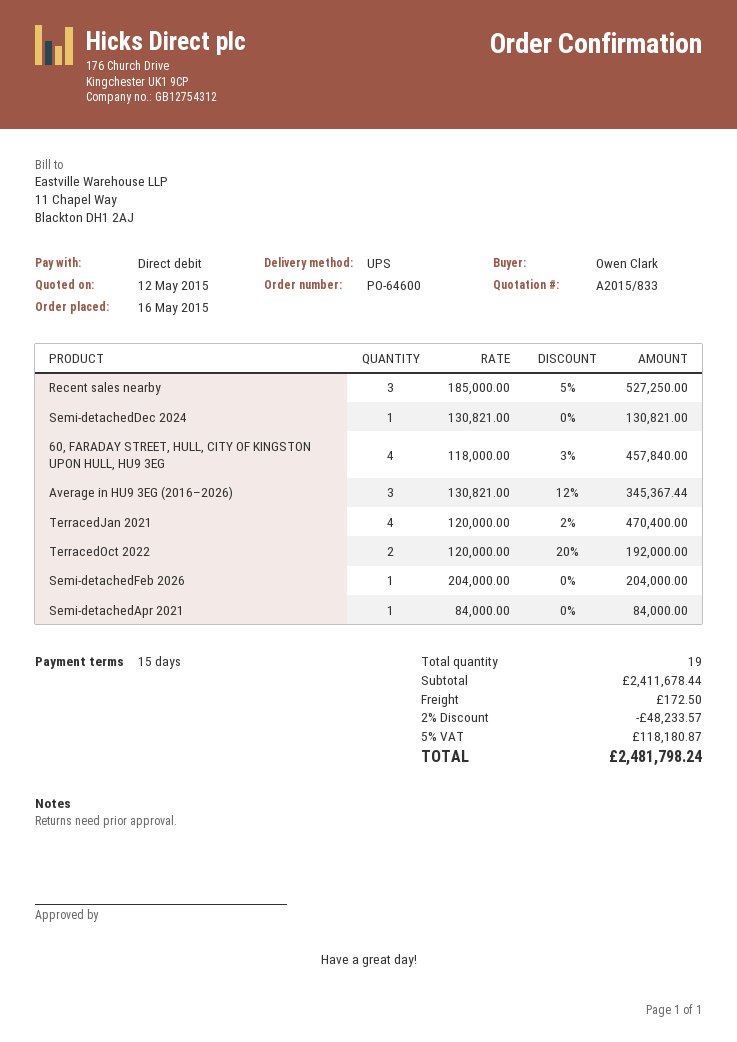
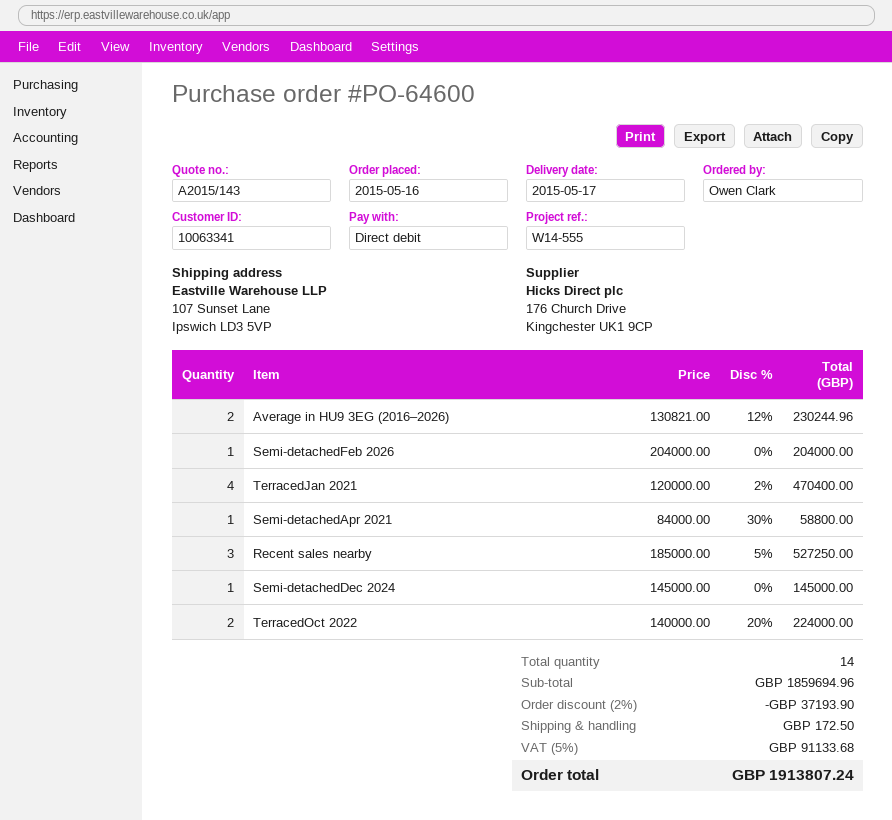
quote number: A2015/833 -> A2015/143
Semi-detachedDec 2024: 1 x 130821.00 = 130821.00 -> 1 x 145000.00 = 145000.00
60, FARADAY STREET, HULL, CITY OF KINGSTON UPON HULL, HU9 3EG: 4 x 118000.00 - 3% = 457840.00 -> none
Average in HU9 3EG (2016–2026): 3 x 130821.00 - 12% = 345367.44 -> 2 x 130821.00 - 12% = 230244.96
TerracedOct 2022: 2 x 120000.00 - 20% = 192000.00 -> 2 x 140000.00 - 20% = 224000.00
Semi-detachedApr 2021: 1 x 84000.00 = 84000.00 -> 1 x 84000.00 - 30% = 58800.00
total quantity: 19 -> 14
subtotal: 2411678.44 -> 1859694.96
discount: 2% = 48233.57 -> 2% = 37193.90
tax: 5% = 118180.87 -> 5% = 91133.68
total: 2481798.24 -> 1913807.24

